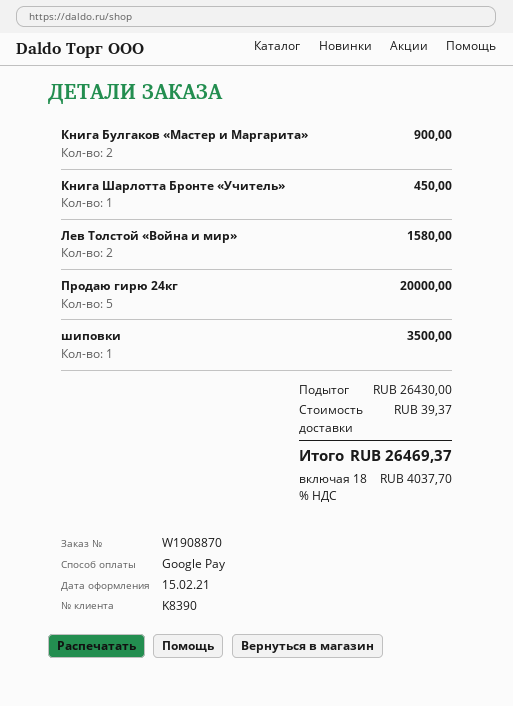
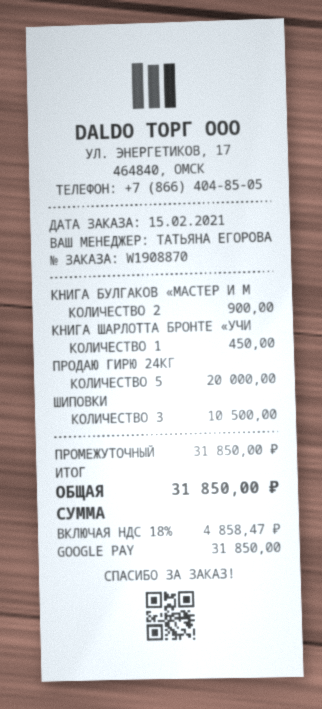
Лев Толстой «Война и мир»: 2 for 1580.00 -> none
шиповки: 1 for 3500.00 -> 3 for 10500.00
subtotal: 26430.00 -> 31850.00
shipping: 39.37 -> none
tax: 18% = 4037.70 -> 18% = 4858.47
total: 26469.37 -> 31850.00

